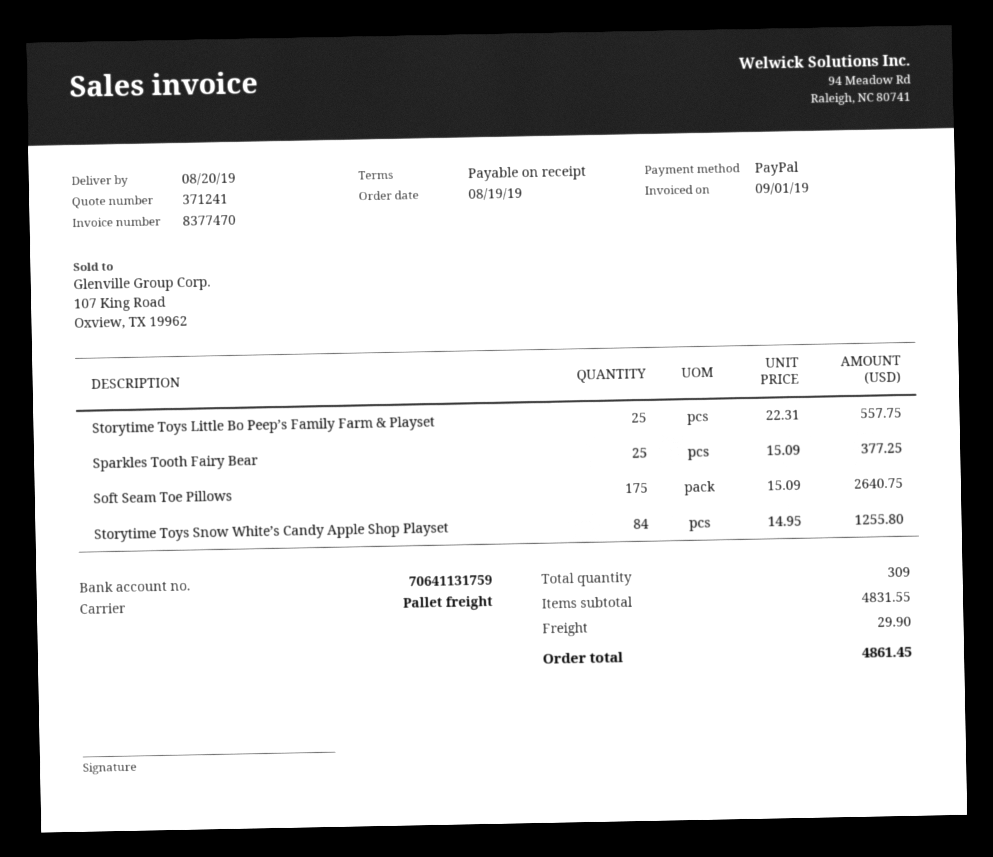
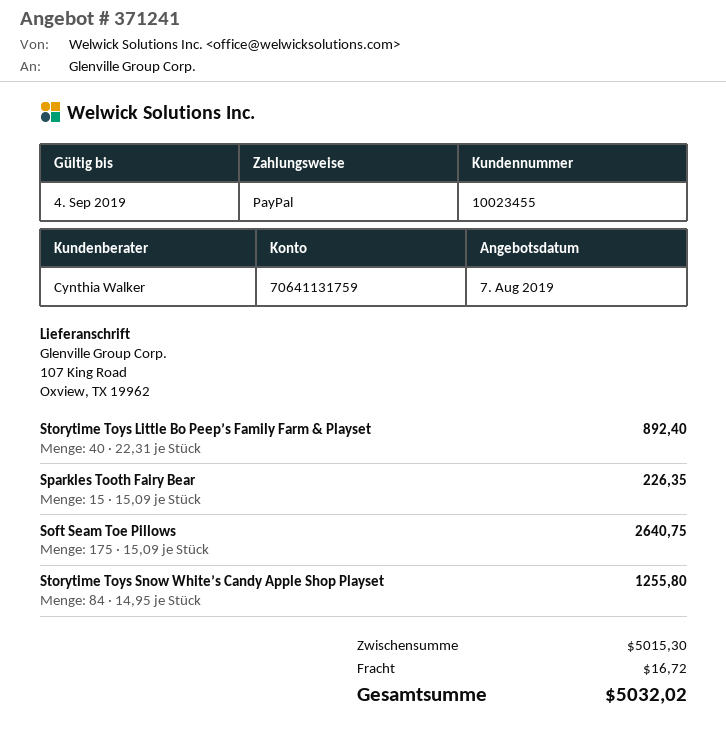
Storytime Toys Little Bo Peep’s Family Farm & Playset: 25 x 22.31 = 557.75 -> 40 x 22.31 = 892.40
Sparkles Tooth Fairy Bear: 25 x 15.09 = 377.25 -> 15 x 15.09 = 226.35
subtotal: 4831.55 -> 5015.30
shipping: 29.90 -> 16.72
total: 4861.45 -> 5032.02

